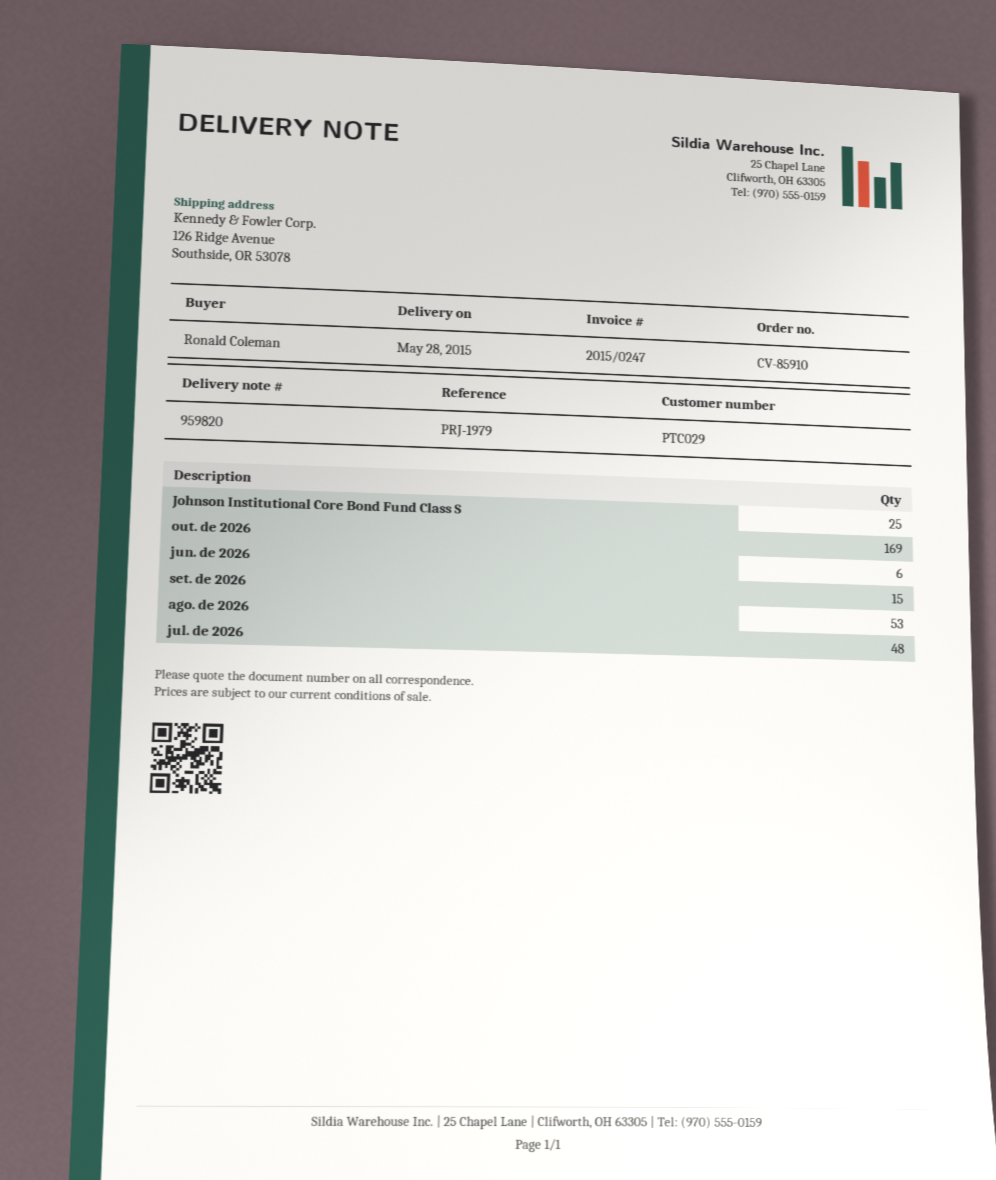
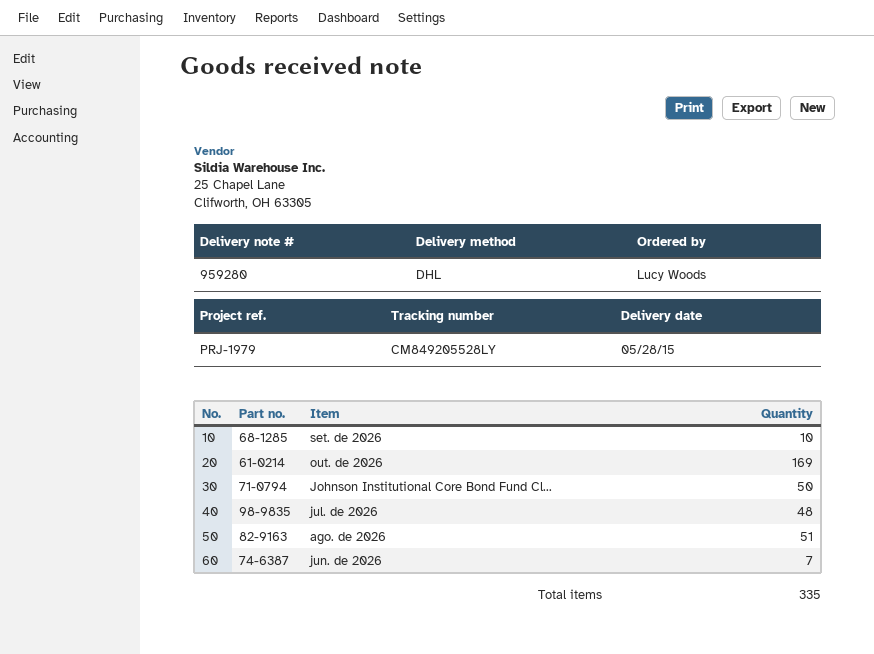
delivery note number: 959820 -> 959280
ordered by: Ronald Coleman -> Lucy Woods
Johnson Institutional Core Bond Fund Class S: 25 -> 50
jun. de 2026: 6 -> 7
set. de 2026: 15 -> 10
ago. de 2026: 53 -> 51

